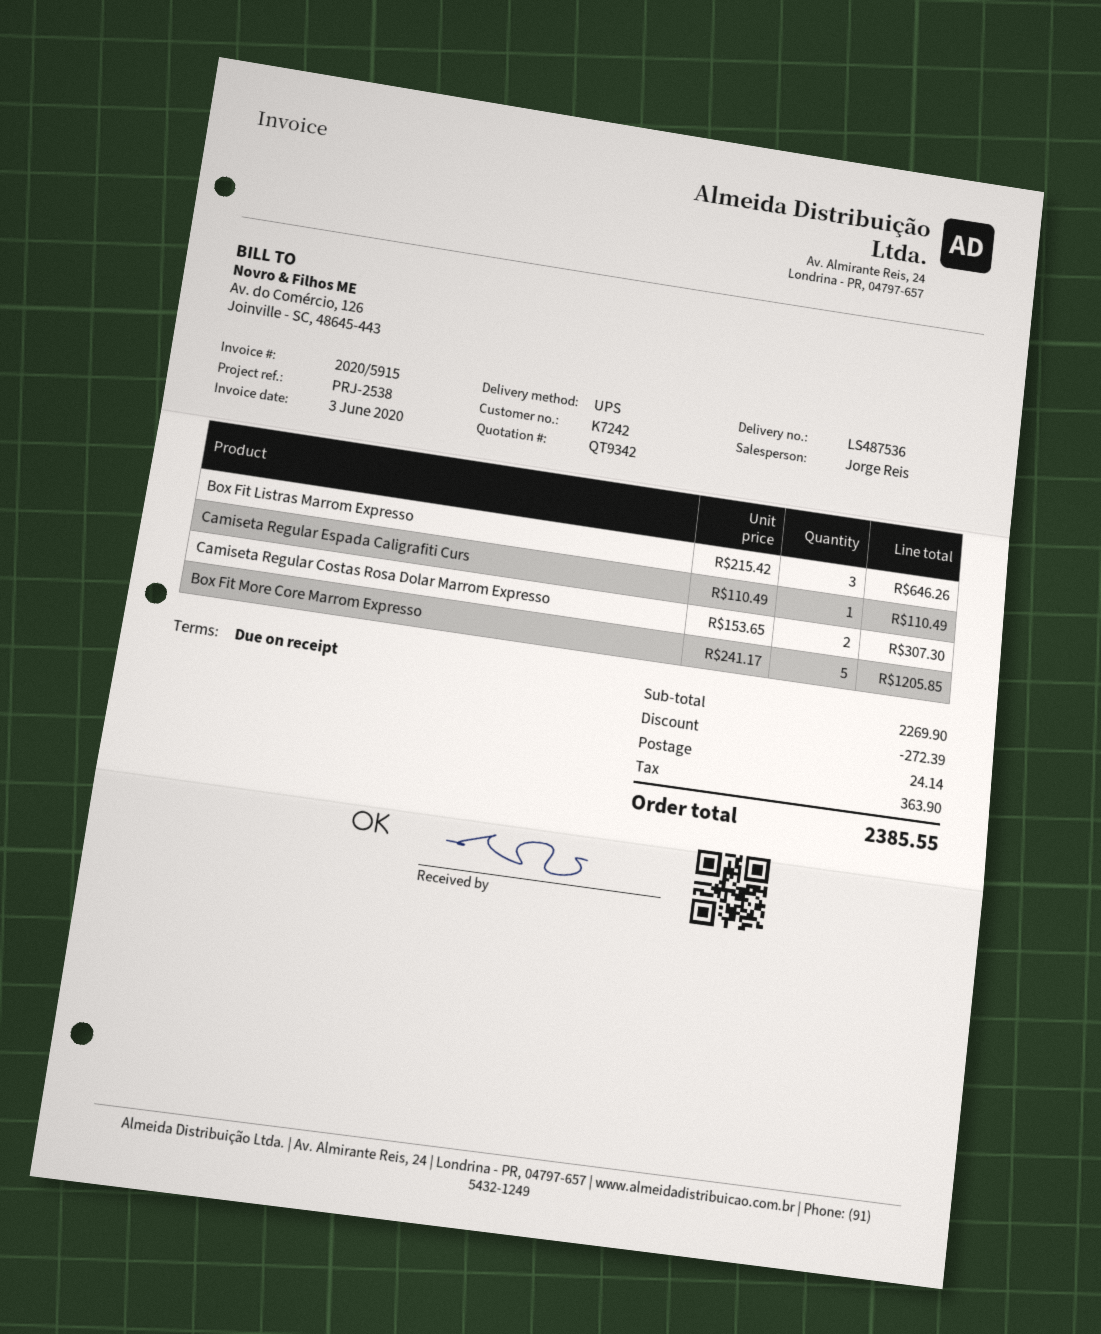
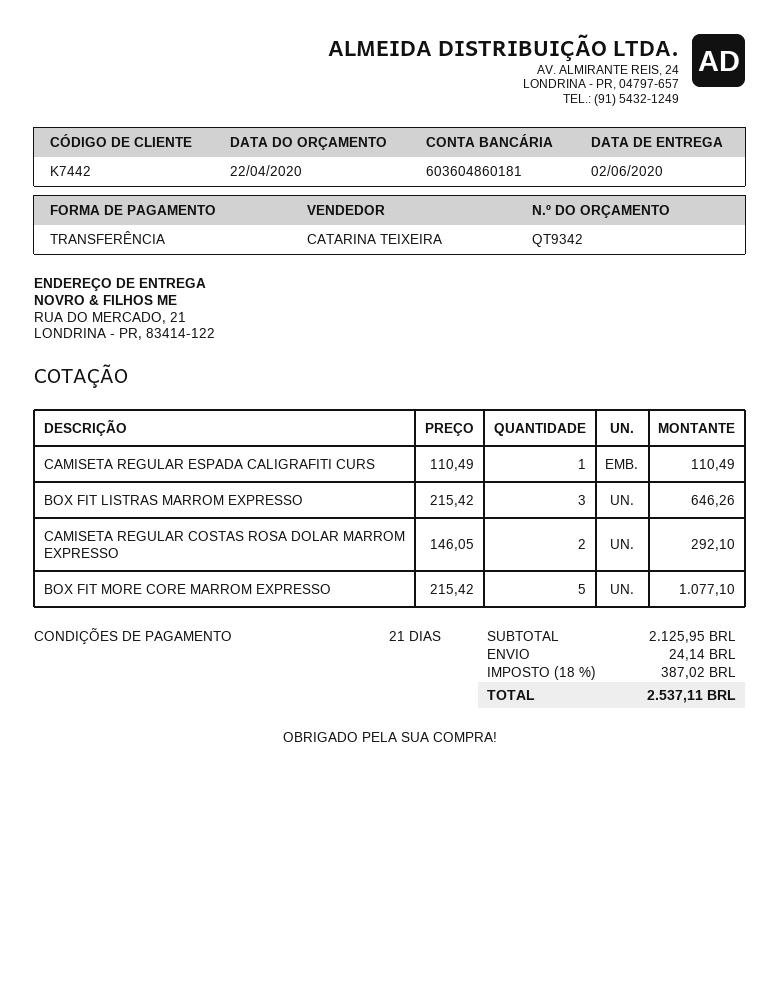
payment terms: on receipt -> 21 days
customer number: K7242 -> K7442
sales rep: Jorge Reis -> CATARINA TEIXEIRA
Camiseta Regular Costas Rosa Dolar Marrom Expresso: 2 x 153.65 = 307.30 -> 2 x 146.05 = 292.10
Box Fit More Core Marrom Expresso: 5 x 241.17 = 1205.85 -> 5 x 215.42 = 1077.10
subtotal: 2269.90 -> 2125.95
discount: 272.39 -> none
tax: 363.90 -> 387.02
total: 2385.55 -> 2537.11

